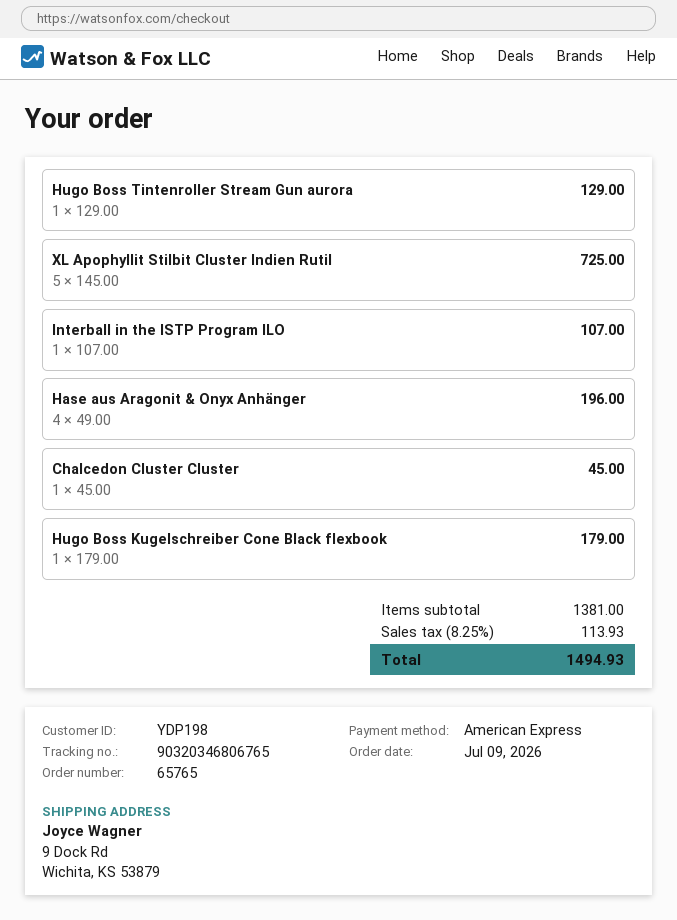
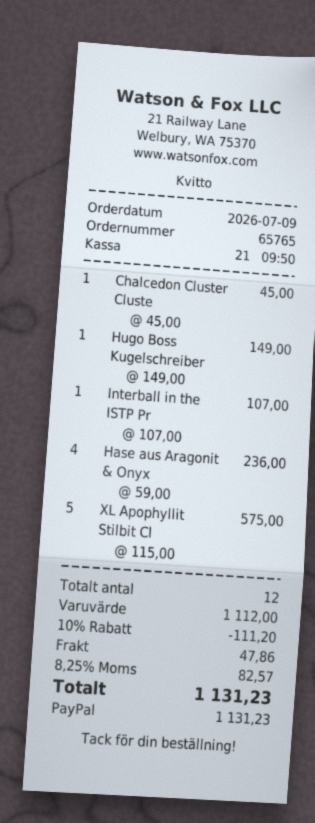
payment method: American Express -> PayPal
Hugo Boss Tintenroller Stream Gun aurora: 1 x 129.00 = 129.00 -> none
XL Apophyllit Stilbit Cluster Indien Rutil: 5 x 145.00 = 725.00 -> 5 x 115.00 = 575.00
Hase aus Aragonit & Onyx Anhänger: 4 x 49.00 = 196.00 -> 4 x 59.00 = 236.00
Hugo Boss Kugelschreiber Cone Black flexbook: 1 x 179.00 = 179.00 -> 1 x 149.00 = 149.00
subtotal: 1381.00 -> 1112.00
discount: none -> 10% = 111.20
shipping: none -> 47.86
tax: 8.25% = 113.93 -> 8.25% = 82.57
total: 1494.93 -> 1131.23

